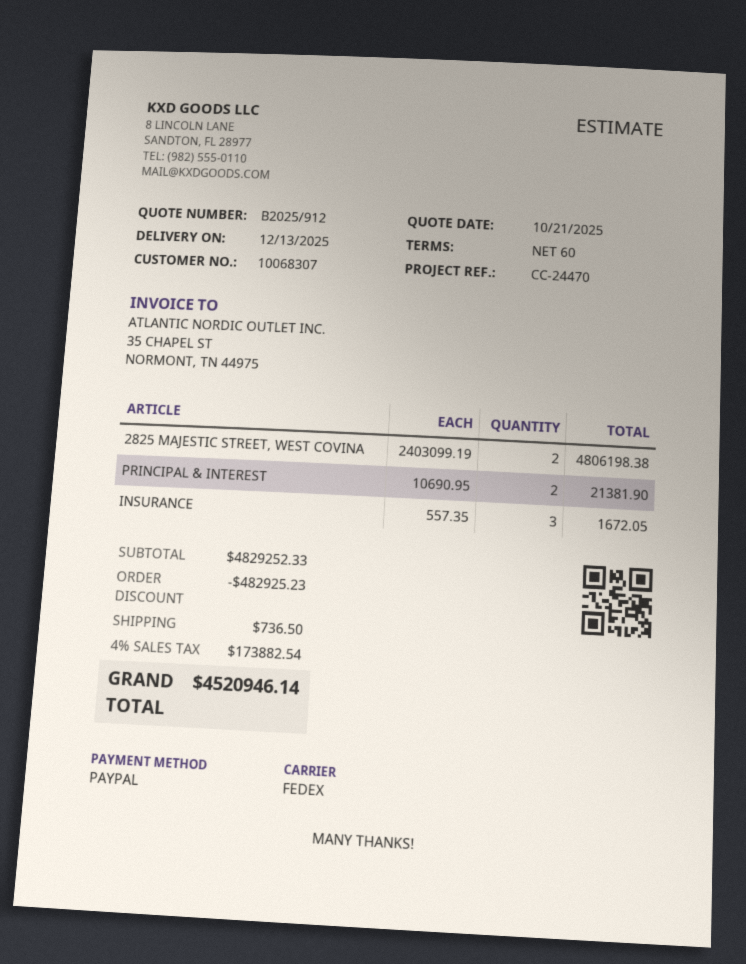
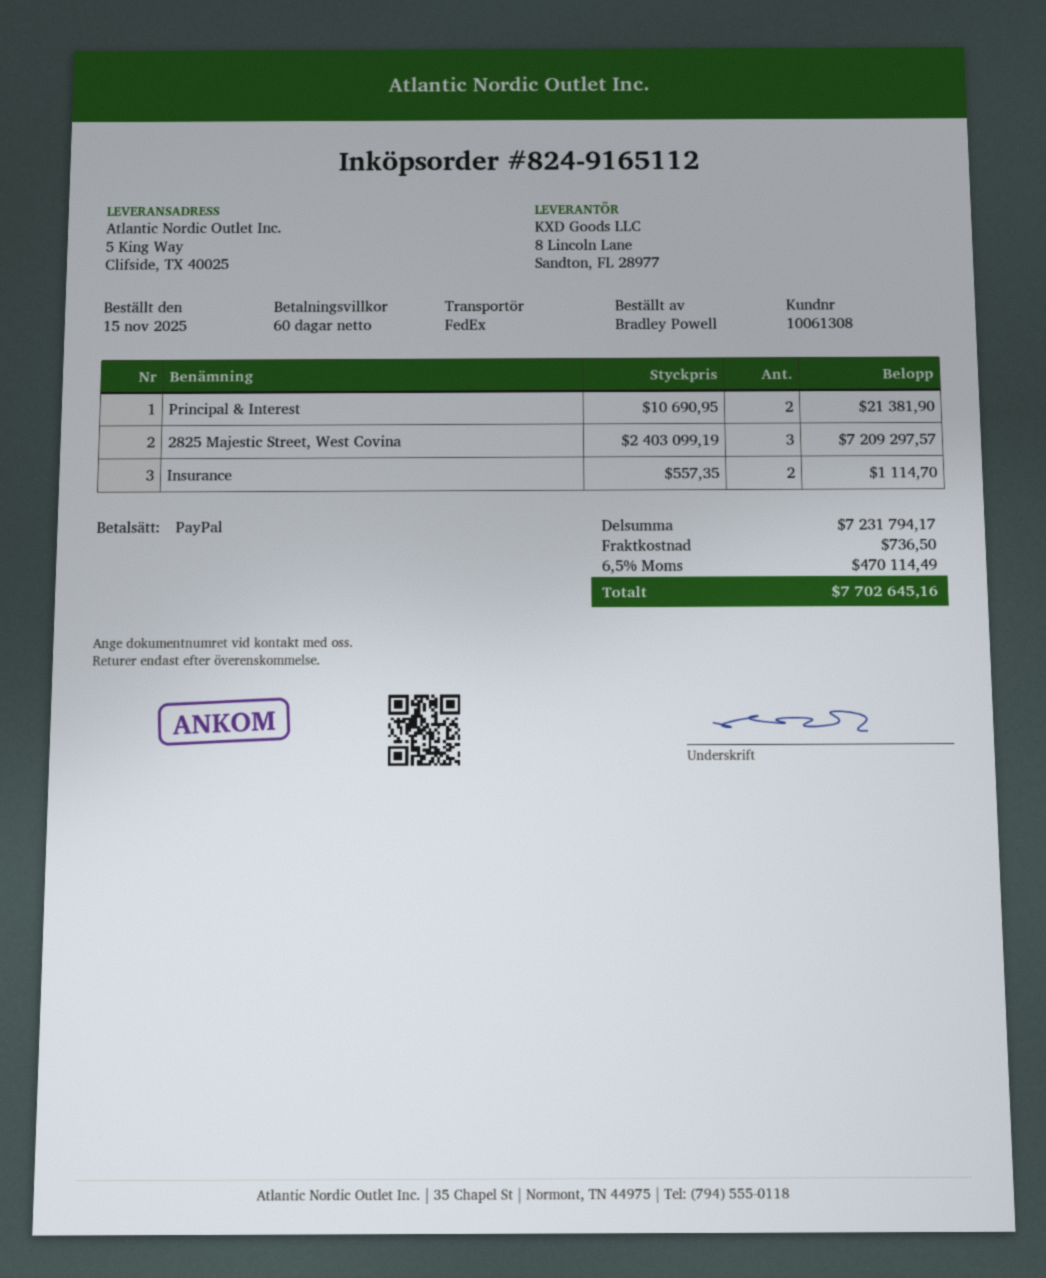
customer number: 10068307 -> 10061308
2825 MAJESTIC STREET, WEST COVINA: 2 x 2403099.19 = 4806198.38 -> 3 x 2403099.19 = 7209297.57
INSURANCE: 3 x 557.35 = 1672.05 -> 2 x 557.35 = 1114.70
subtotal: 4829252.33 -> 7231794.17
discount: 482925.23 -> none
tax: 4% = 173882.54 -> 6.5% = 470114.49
total: 4520946.14 -> 7702645.16

